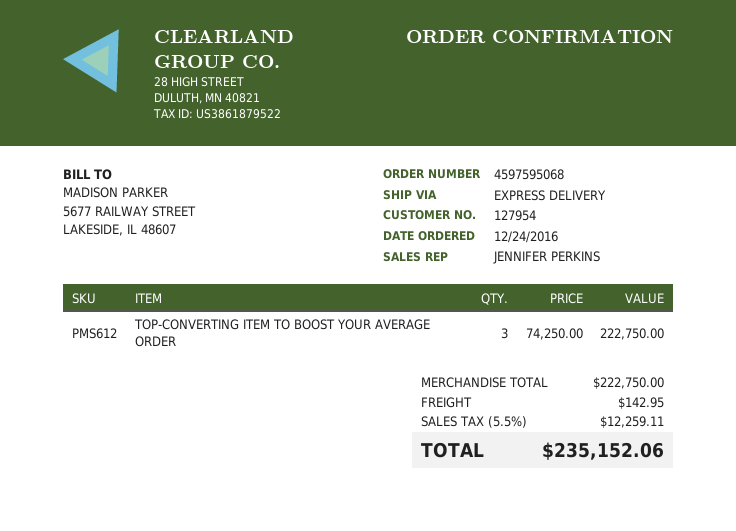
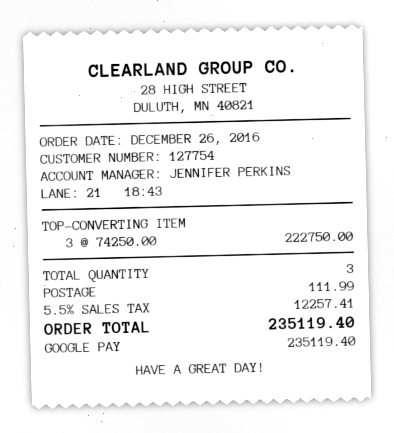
order date: 2016-12-24 -> 2016-12-26
customer number: 127954 -> 127754
shipping: 142.95 -> 111.99
tax: 5.5% = 12259.11 -> 5.5% = 12257.41
total: 235152.06 -> 235119.40

